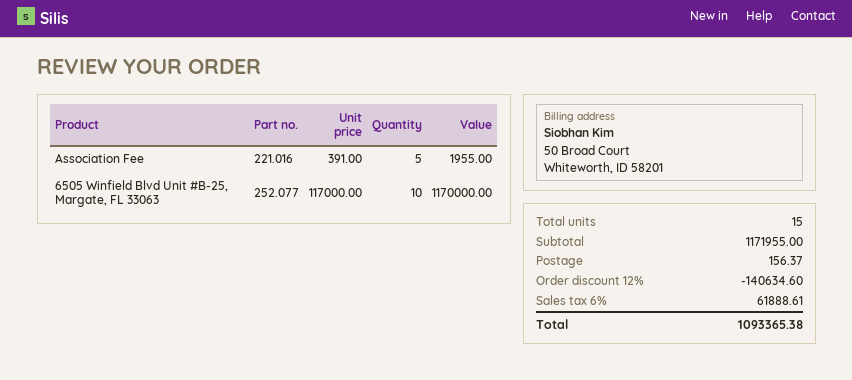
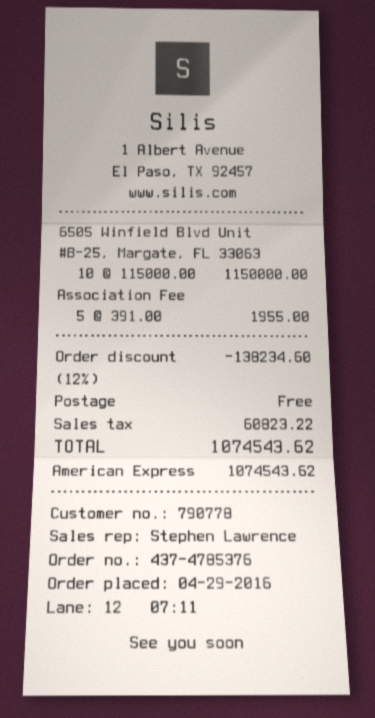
6505 Winfield Blvd Unit #B-25, Margate, FL 33063: 10 x 117000.00 = 1170000.00 -> 10 x 115000.00 = 1150000.00
discount: 12% = 140634.60 -> 12% = 138234.60
shipping: 156.37 -> 0.00
tax: 61888.61 -> 60823.22
total: 1093365.38 -> 1074543.62

